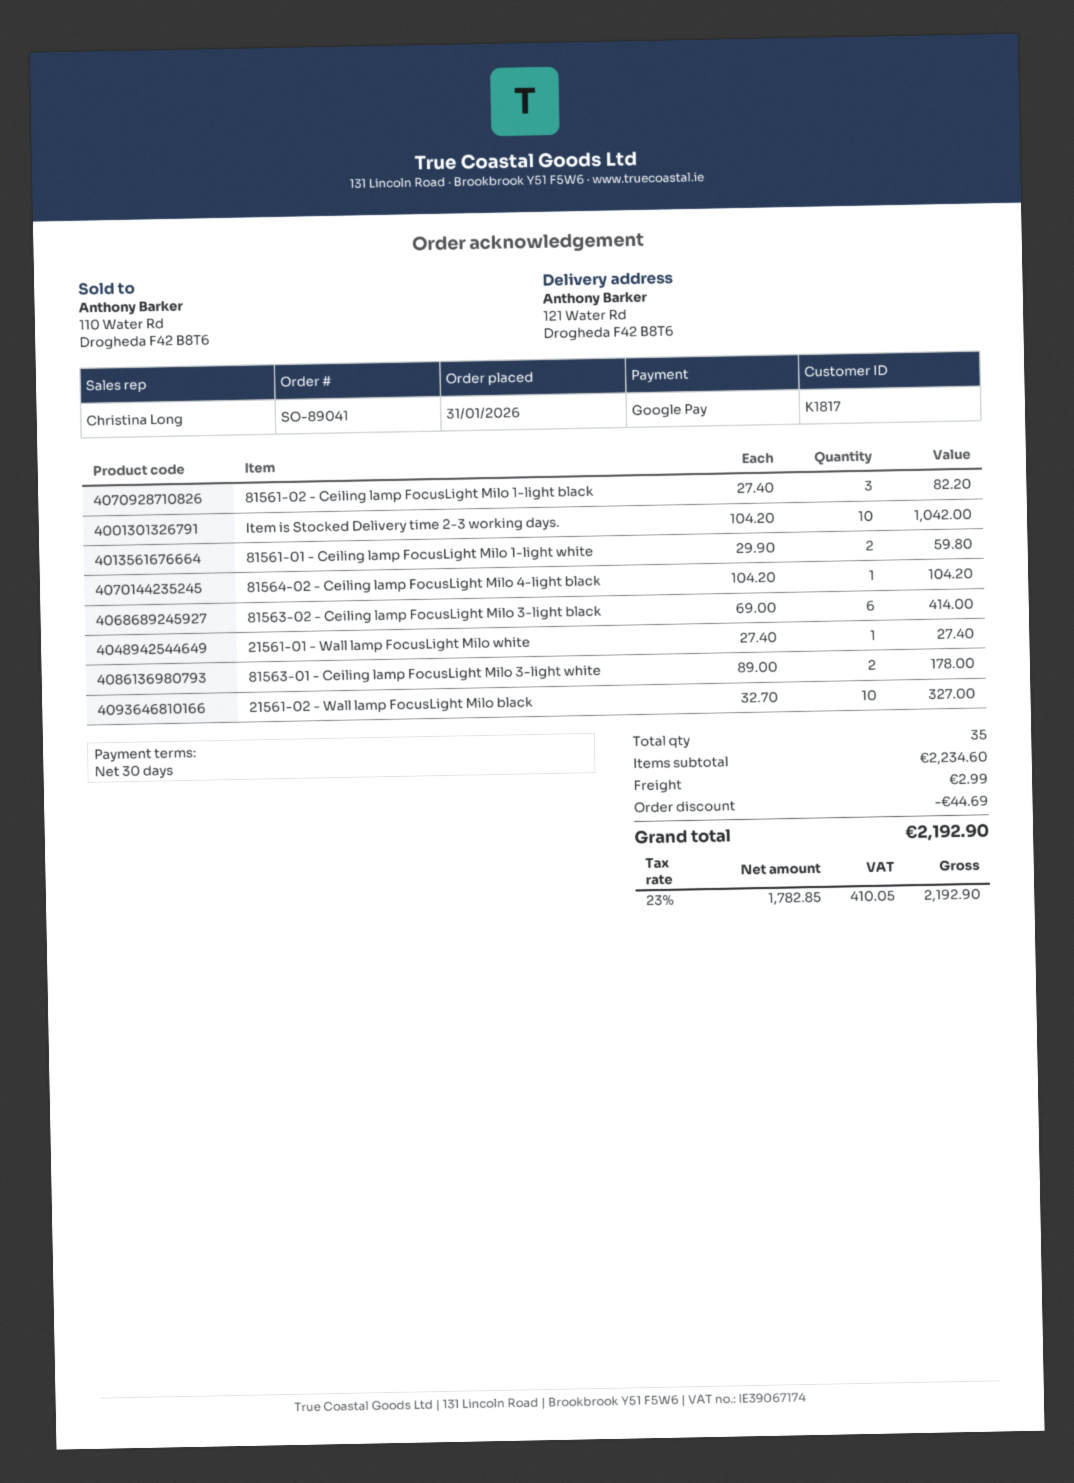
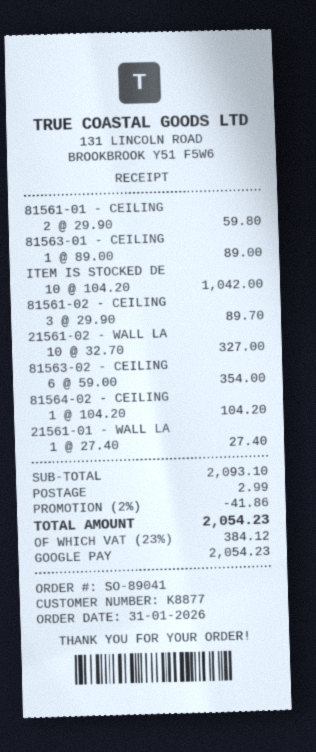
customer number: K1817 -> K8877
81561-02 - Ceiling lamp FocusLight Milo 1-light black: 3 x 27.40 = 82.20 -> 3 x 29.90 = 89.70
81563-02 - Ceiling lamp FocusLight Milo 3-light black: 6 x 69.00 = 414.00 -> 6 x 59.00 = 354.00
81563-01 - Ceiling lamp FocusLight Milo 3-light white: 2 x 89.00 = 178.00 -> 1 x 89.00 = 89.00
subtotal: 2234.60 -> 2093.10
discount: 44.69 -> 41.86
tax: 23% = 410.05 -> 23% = 384.12
total: 2192.90 -> 2054.23

